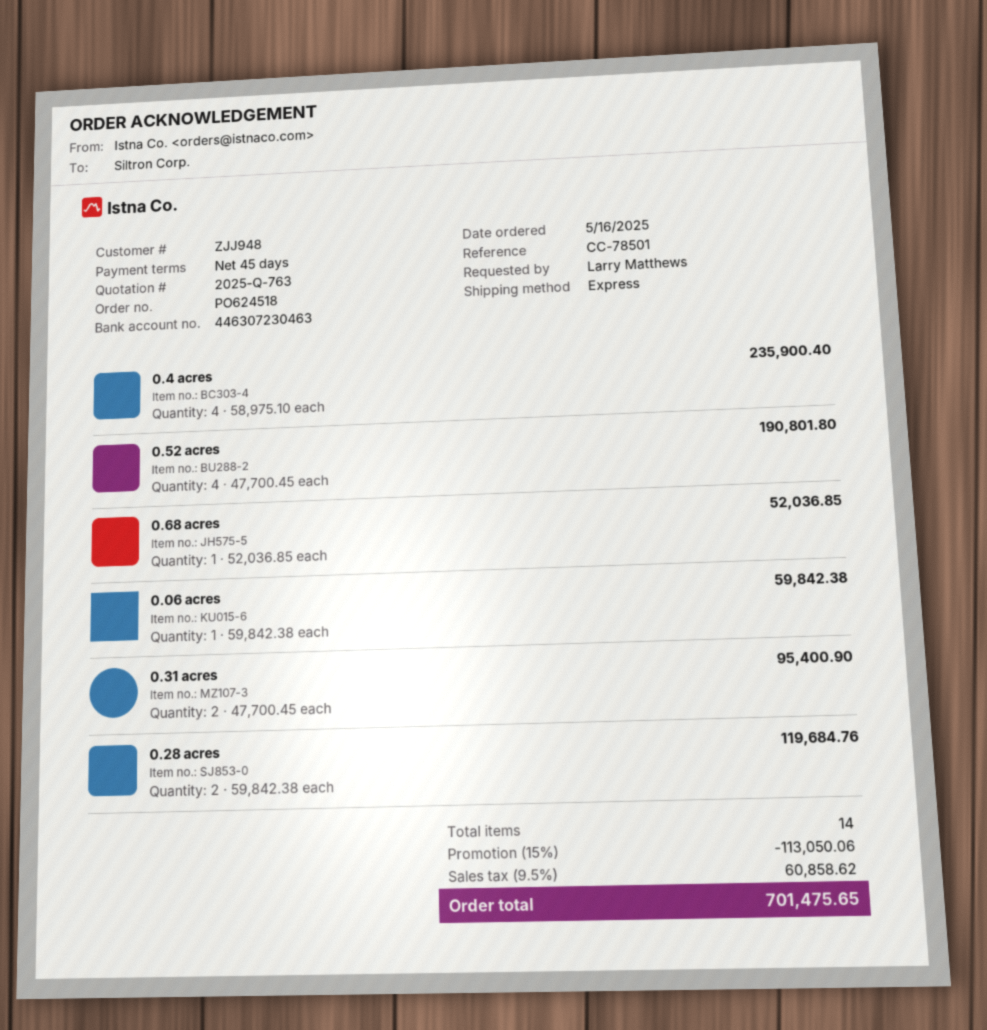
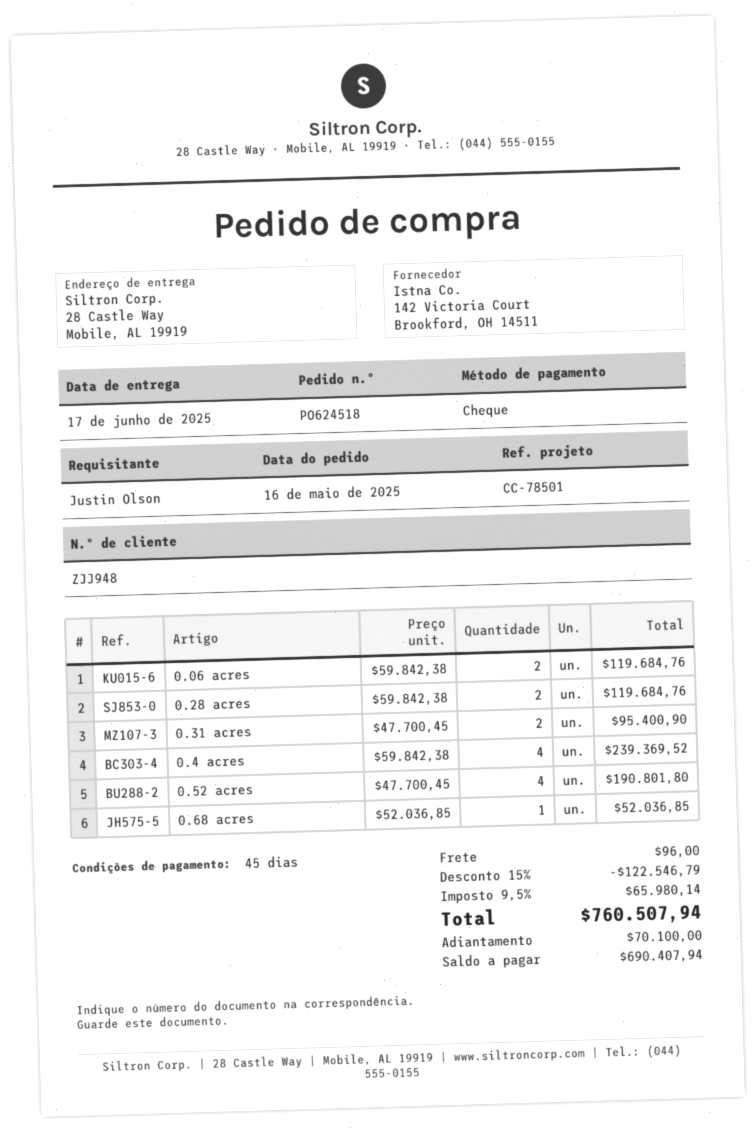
ordered by: Larry Matthews -> Justin Olson
0.4 acres: 4 x 58975.10 = 235900.40 -> 4 x 59842.38 = 239369.52
0.06 acres: 1 x 59842.38 = 59842.38 -> 2 x 59842.38 = 119684.76
discount: 15% = 113050.06 -> 15% = 122546.79
shipping: none -> 96.00
tax: 9.5% = 60858.62 -> 9.5% = 65980.14
total: 701475.65 -> 760507.94

